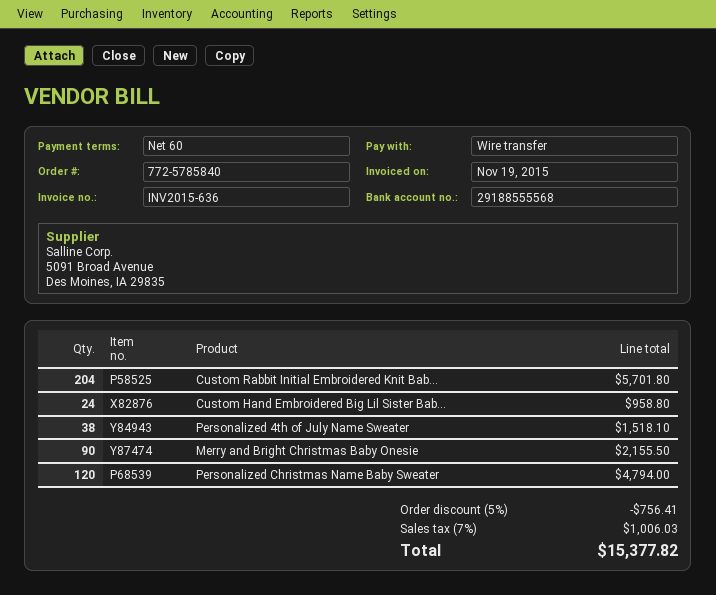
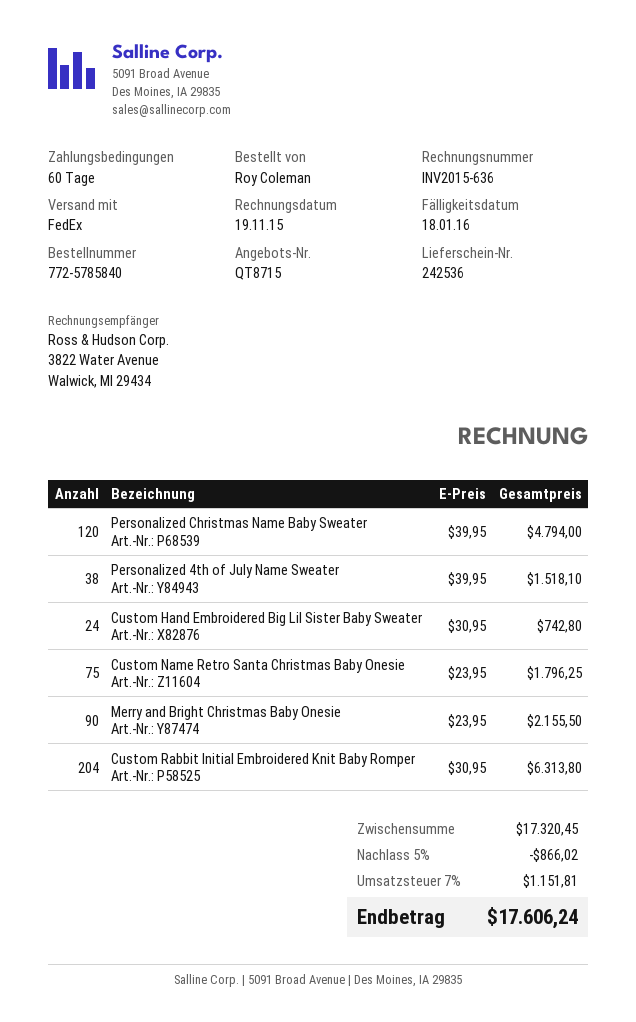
Custom Rabbit Initial Embroidered Knit Bab...: 204 for 5701.80 -> 204 for 6313.80
Custom Hand Embroidered Big Lil Sister Bab...: 24 for 958.80 -> 24 for 742.80
Custom Name Retro Santa Christmas Baby Onesie: none -> 75 for 1796.25
discount: 5% = 756.41 -> 5% = 866.02
tax: 7% = 1006.03 -> 7% = 1151.81
total: 15377.82 -> 17606.24

